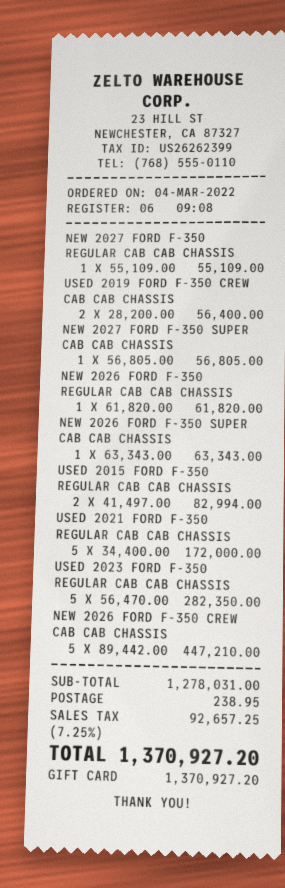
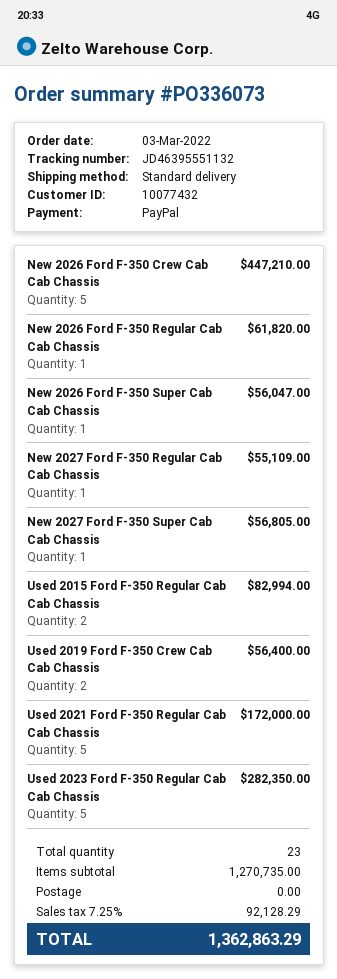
order date: 2022-03-04 -> 2022-03-03
payment method: gift card -> PayPal
NEW 2026 FORD F-350 SUPER CAB CAB CHASSIS: 1 for 63343.00 -> 1 for 56047.00
subtotal: 1278031.00 -> 1270735.00
shipping: 238.95 -> 0.00
tax: 7.25% = 92657.25 -> 7.25% = 92128.29
total: 1370927.20 -> 1362863.29

